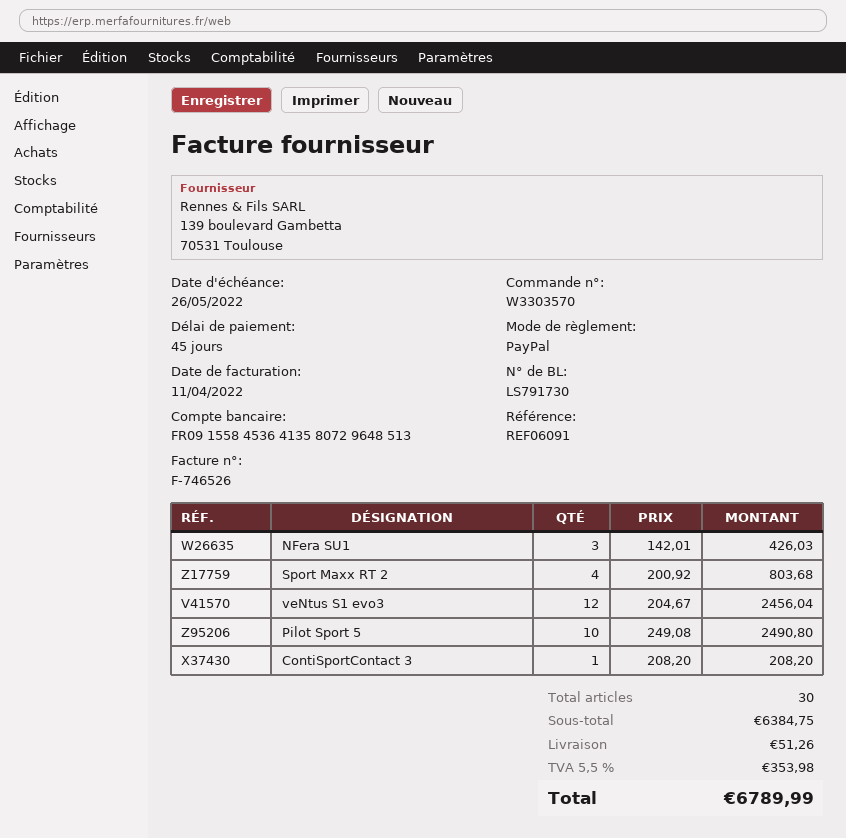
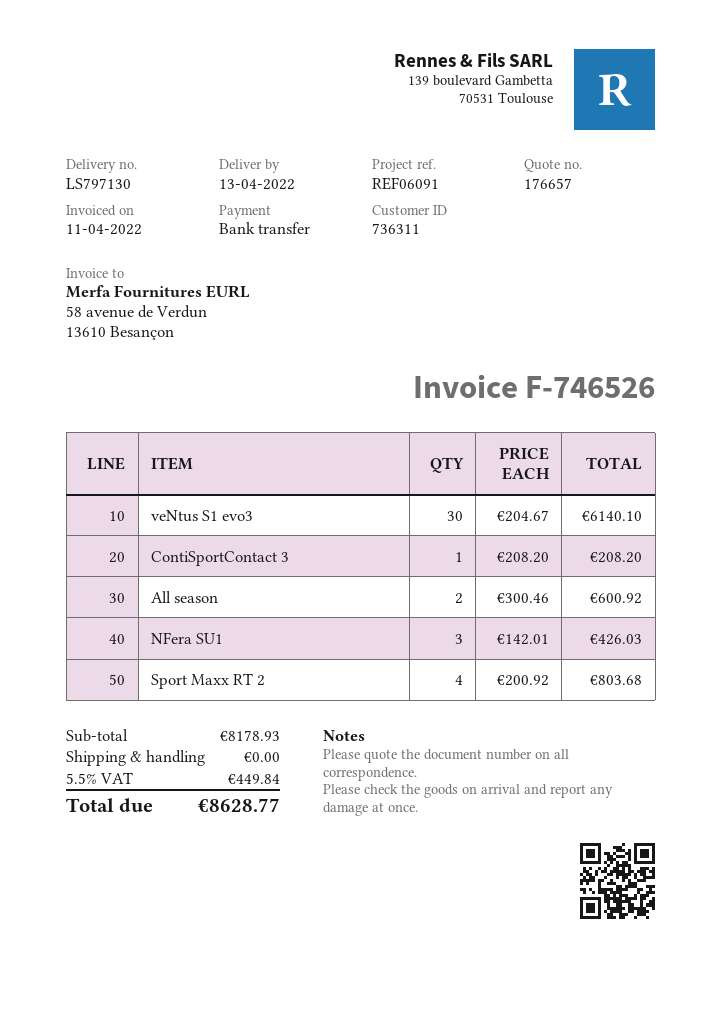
delivery note number: LS791730 -> LS797130
payment method: PayPal -> bank transfer
veNtus S1 evo3: 12 x 204.67 = 2456.04 -> 30 x 204.67 = 6140.10
Pilot Sport 5: 10 x 249.08 = 2490.80 -> none
All season: none -> 2 x 300.46 = 600.92
subtotal: 6384.75 -> 8178.93
shipping: 51.26 -> 0.00
tax: 5.5% = 353.98 -> 5.5% = 449.84
total: 6789.99 -> 8628.77

